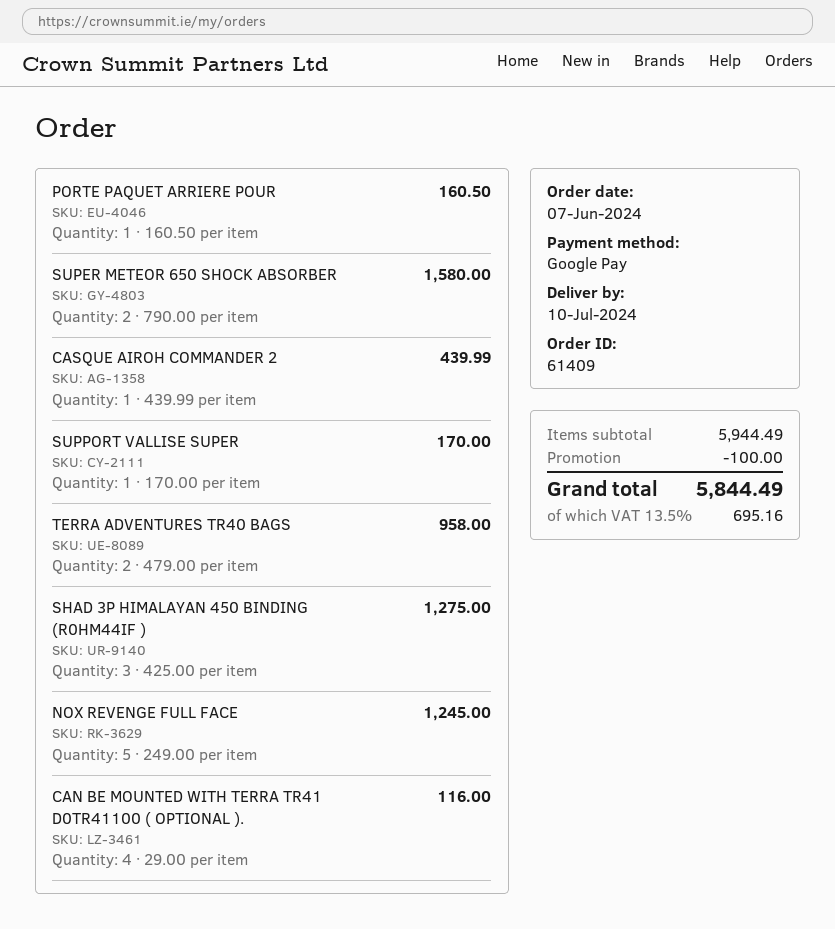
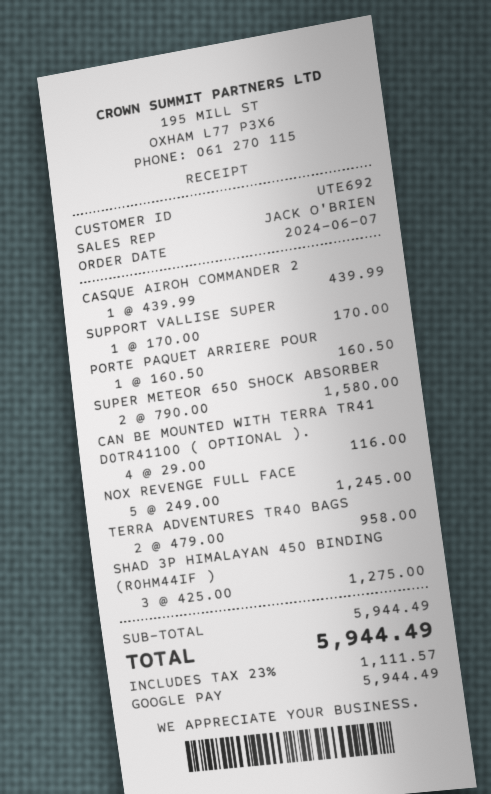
discount: 100.00 -> none
tax: 13.5% = 695.16 -> 23% = 1111.57
total: 5844.49 -> 5944.49

